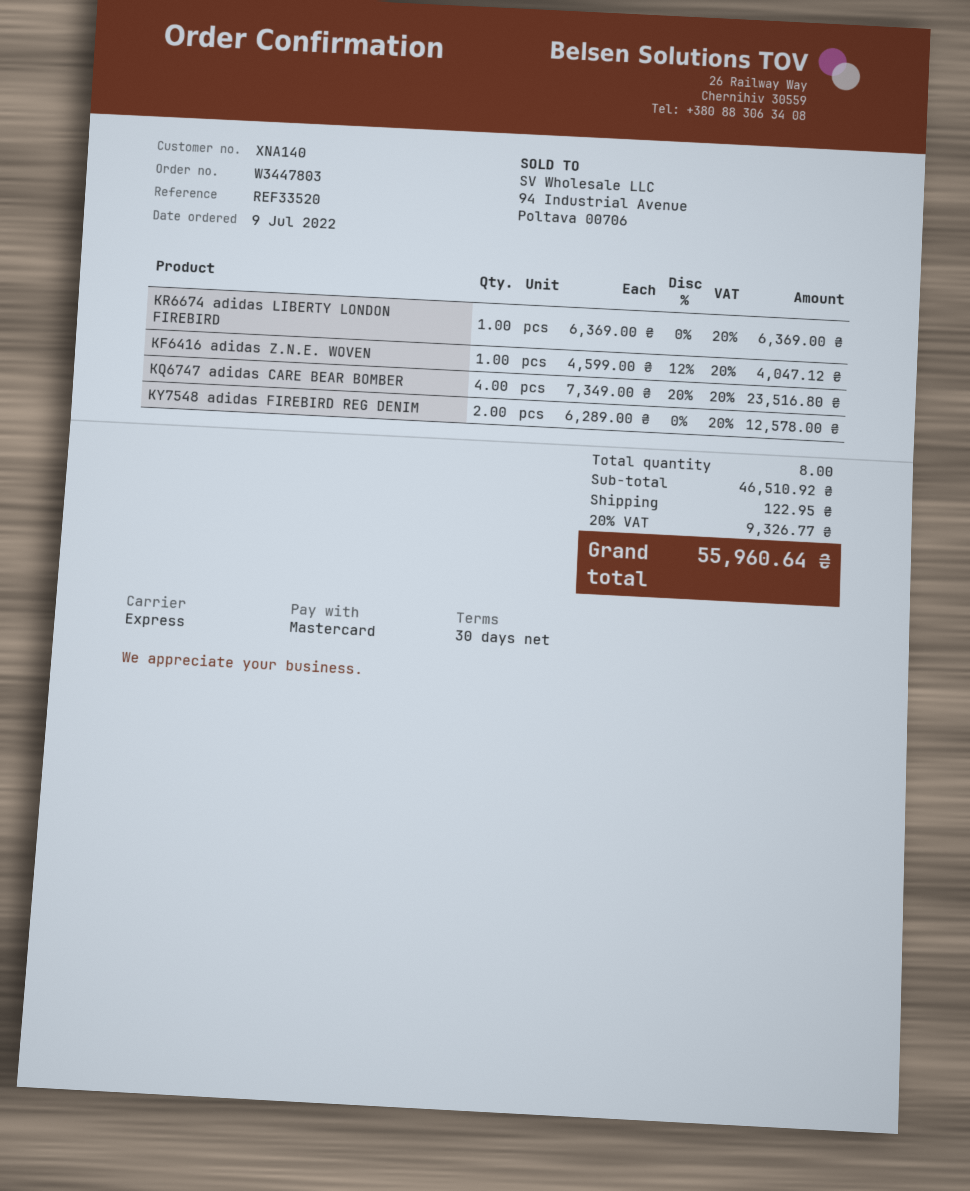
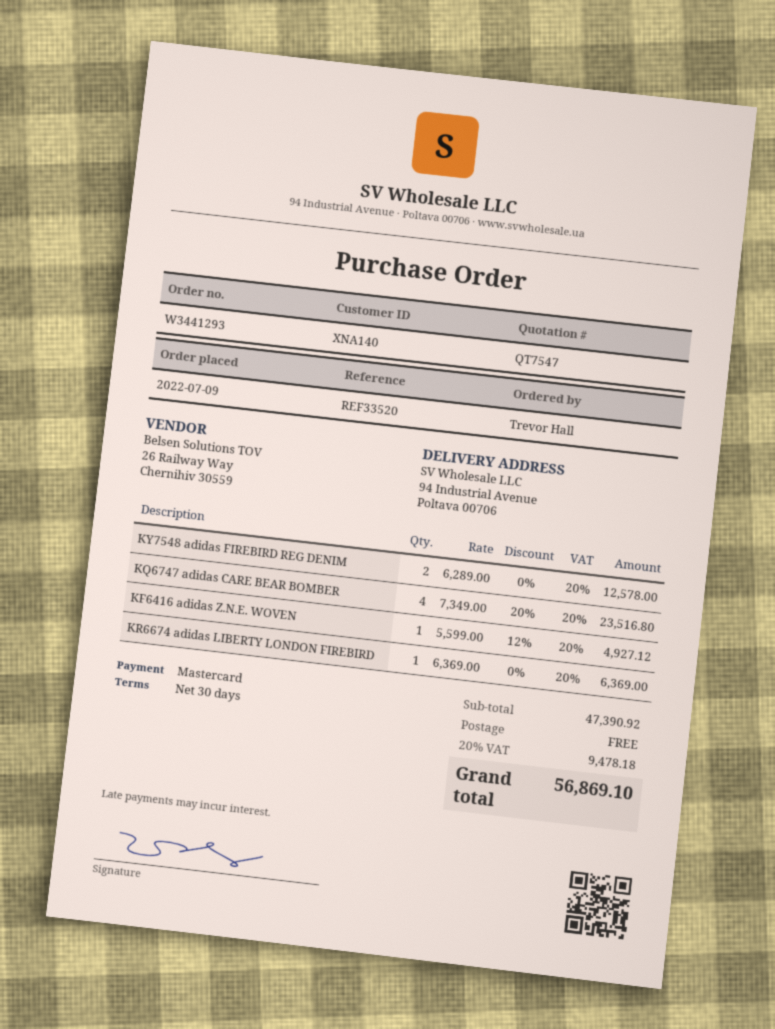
order number: W3447803 -> W3441293
KF6416 adidas Z.N.E. WOVEN: 1 x 4599.00 - 12% = 4047.12 -> 1 x 5599.00 - 12% = 4927.12
subtotal: 46510.92 -> 47390.92
shipping: 122.95 -> 0.00
tax: 20% = 9326.77 -> 20% = 9478.18
total: 55960.64 -> 56869.10

